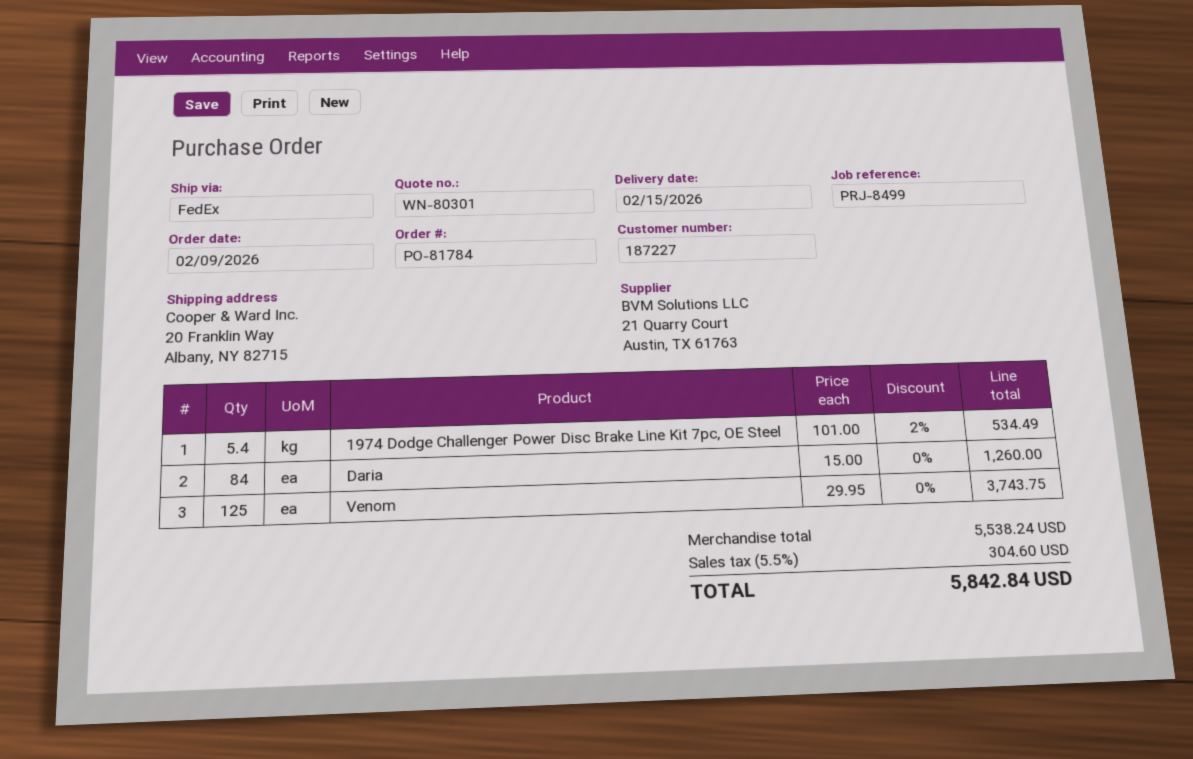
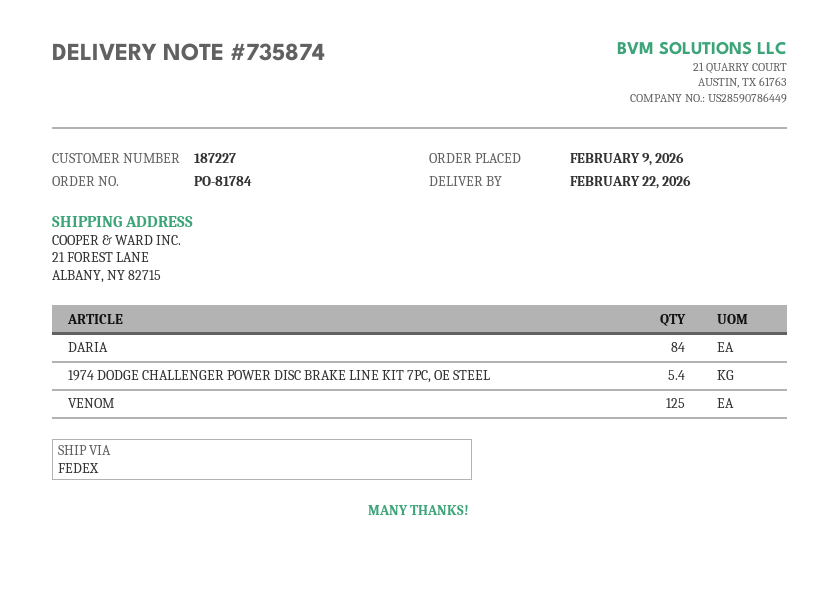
delivery date: 2026-02-15 -> 2026-02-22
ship to: 20 Franklin Way, Albany, NY 82715 -> 21 FOREST LANE, ALBANY, NY 82715

